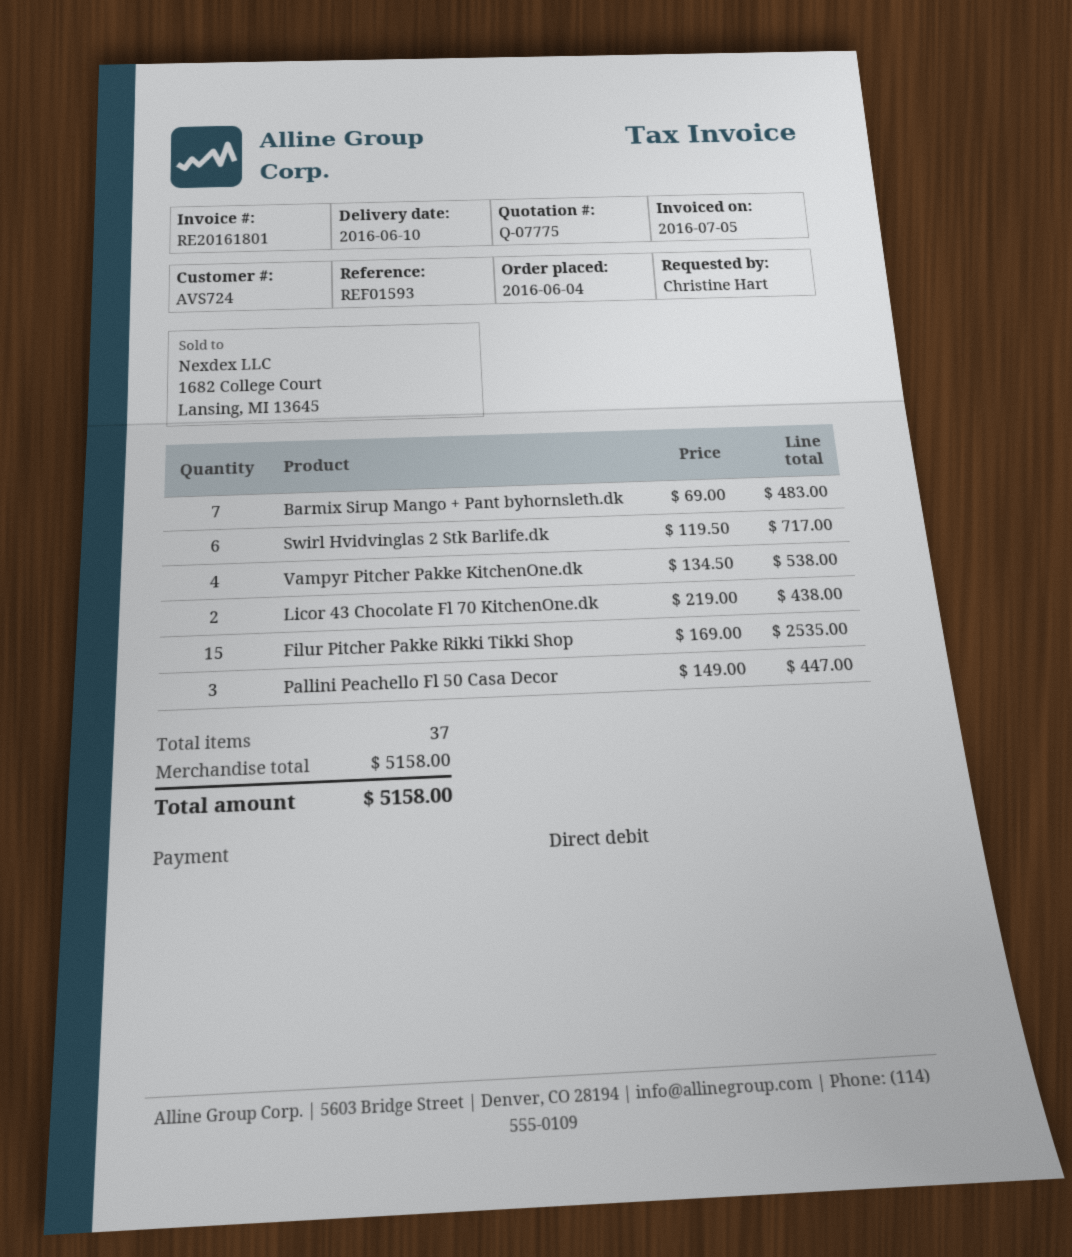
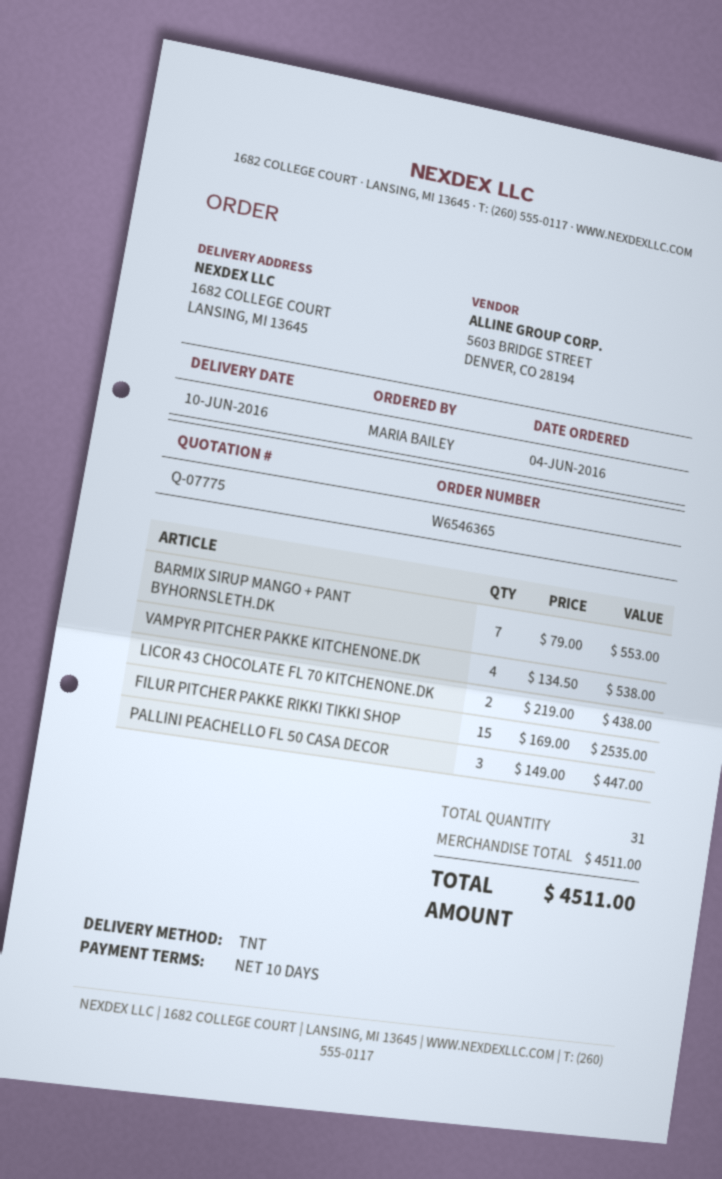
ordered by: Christine Hart -> MARIA BAILEY
Barmix Sirup Mango + Pant byhornsleth.dk: 7 x 69.00 = 483.00 -> 7 x 79.00 = 553.00
Swirl Hvidvinglas 2 Stk Barlife.dk: 6 x 119.50 = 717.00 -> none
total quantity: 37 -> 31
subtotal: 5158.00 -> 4511.00
total: 5158.00 -> 4511.00

